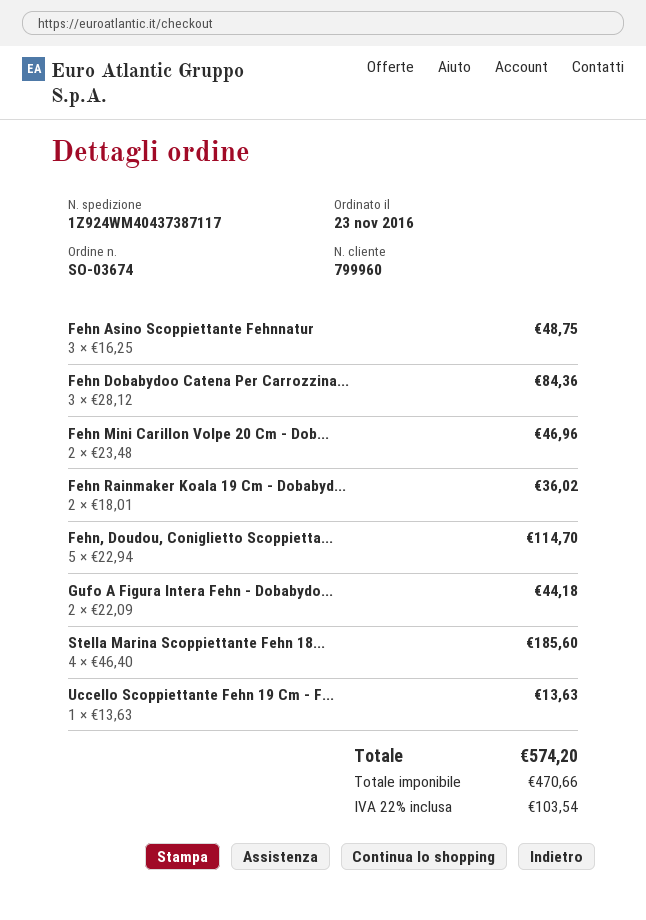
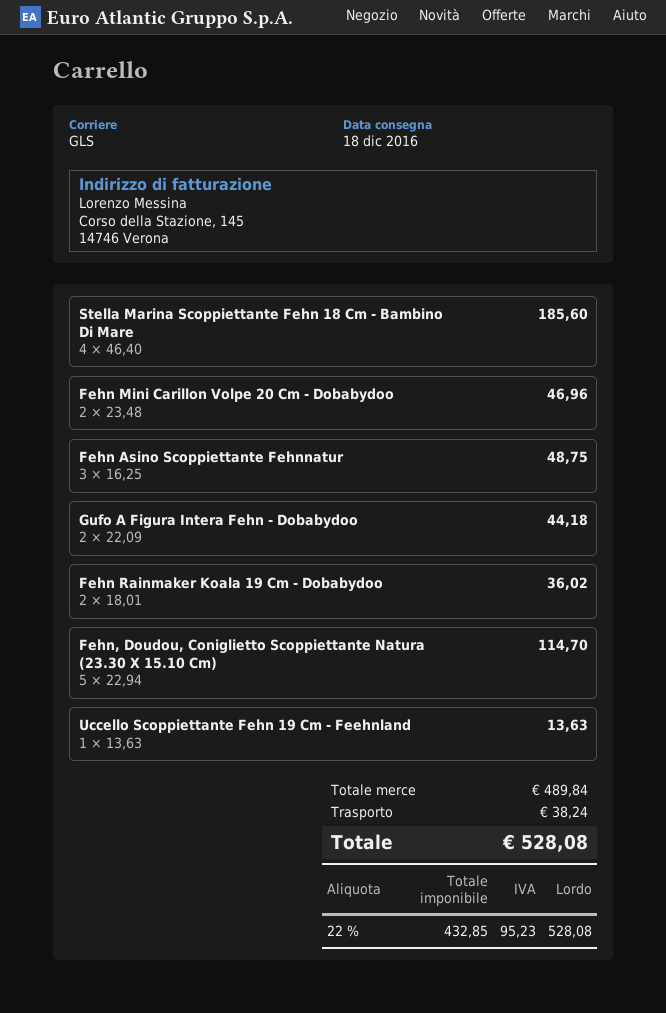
Fehn Dobabydoo Catena Per Carrozzina...: 3 x 28.12 = 84.36 -> none
shipping: none -> 38.24
net: 470.66 -> 432.85
tax: 22% = 103.54 -> 22% = 95.23
total: 574.20 -> 528.08

